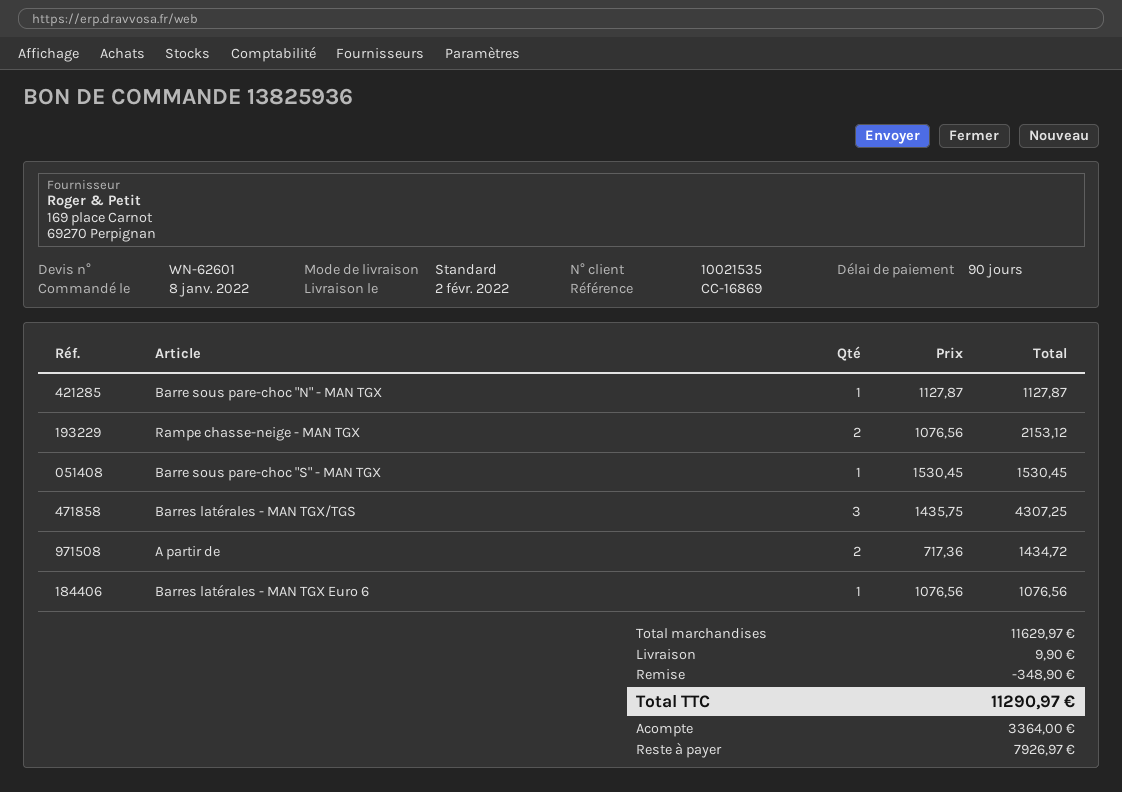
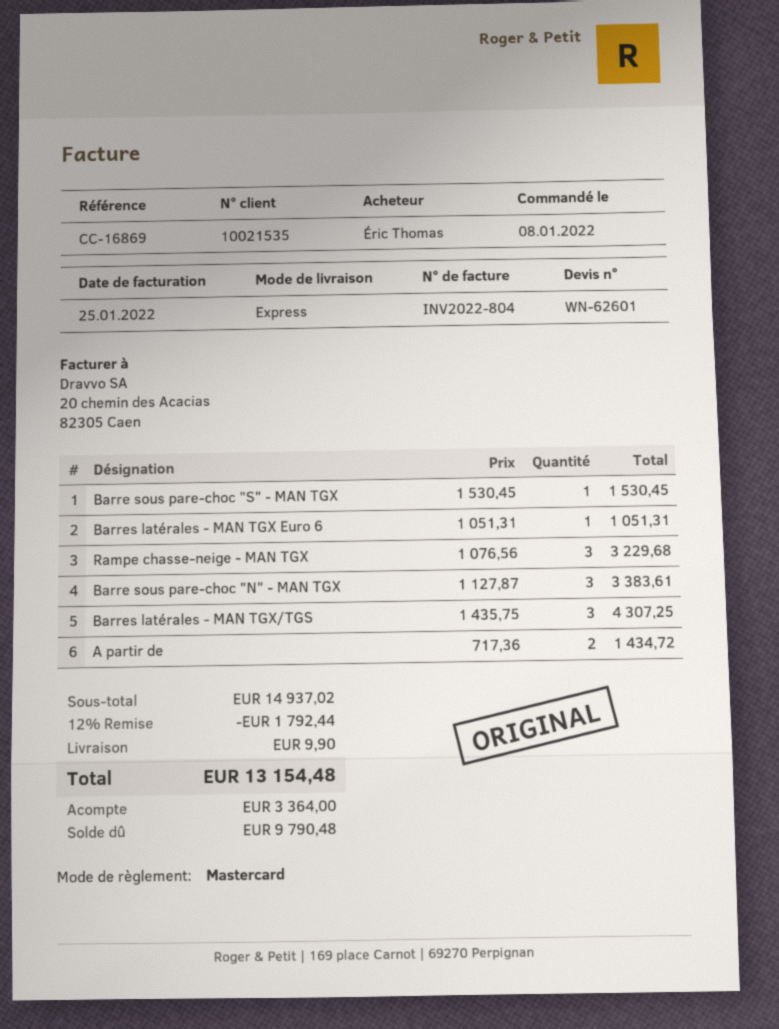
shipping method: standard -> express
Barre sous pare-choc "N" - MAN TGX: 1 x 1127.87 = 1127.87 -> 3 x 1127.87 = 3383.61
Rampe chasse-neige - MAN TGX: 2 x 1076.56 = 2153.12 -> 3 x 1076.56 = 3229.68
Barres latérales - MAN TGX Euro 6: 1 x 1076.56 = 1076.56 -> 1 x 1051.31 = 1051.31
subtotal: 11629.97 -> 14937.02
discount: 348.90 -> 1792.44
total: 11290.97 -> 13154.48
balance: 7926.97 -> 9790.48

